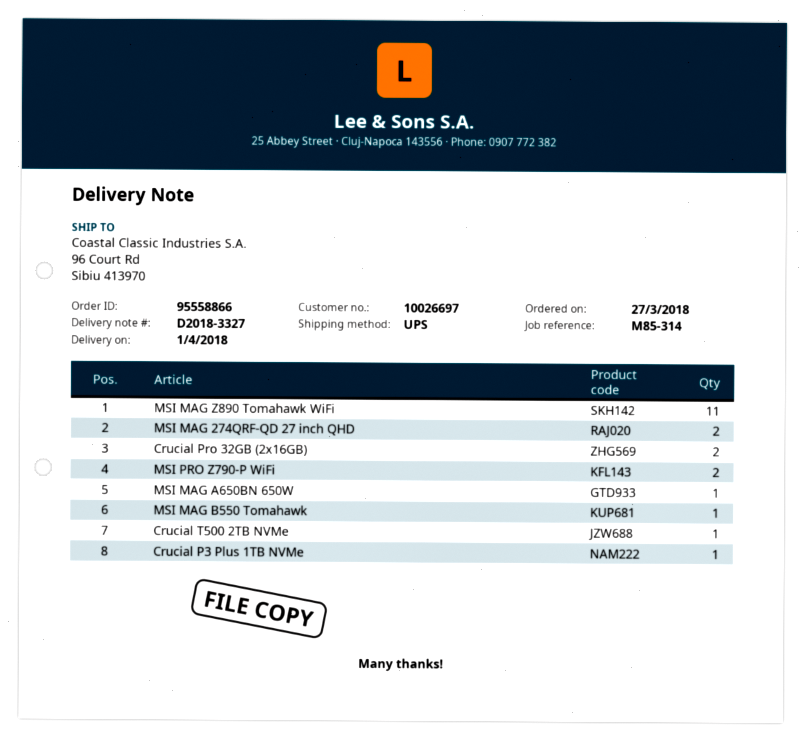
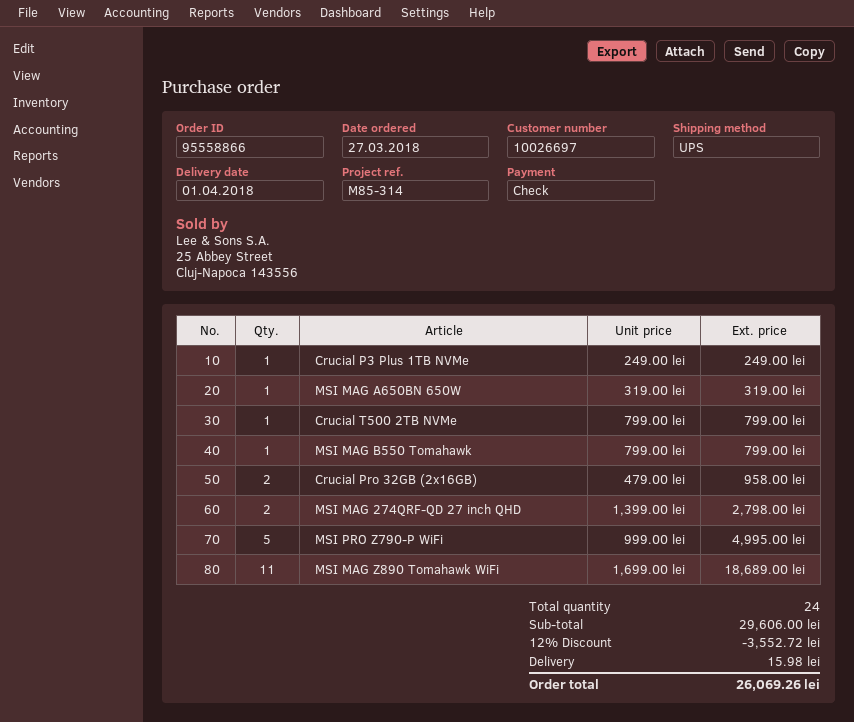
MSI PRO Z790-P WiFi: 2 -> 5

